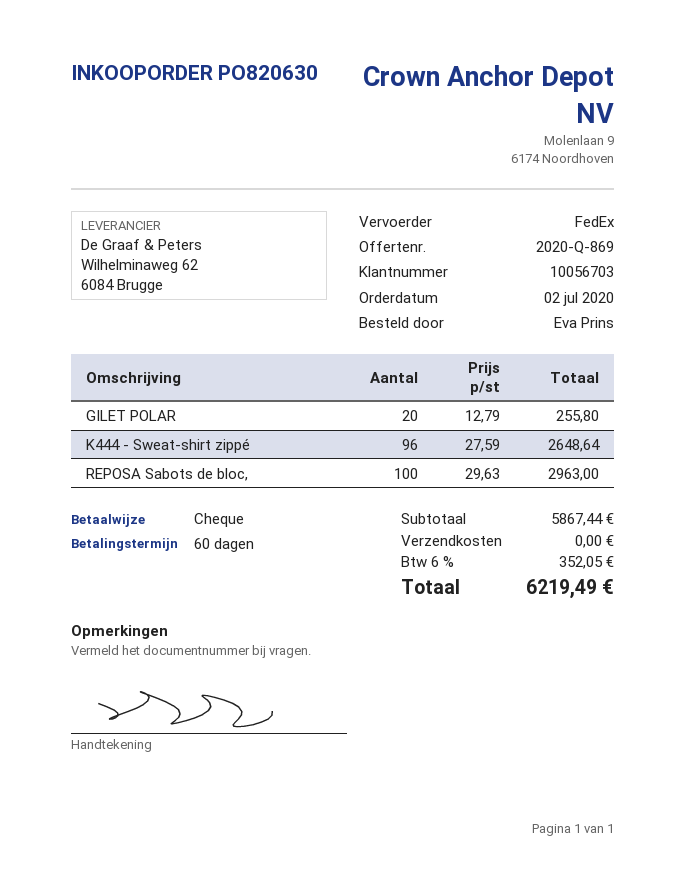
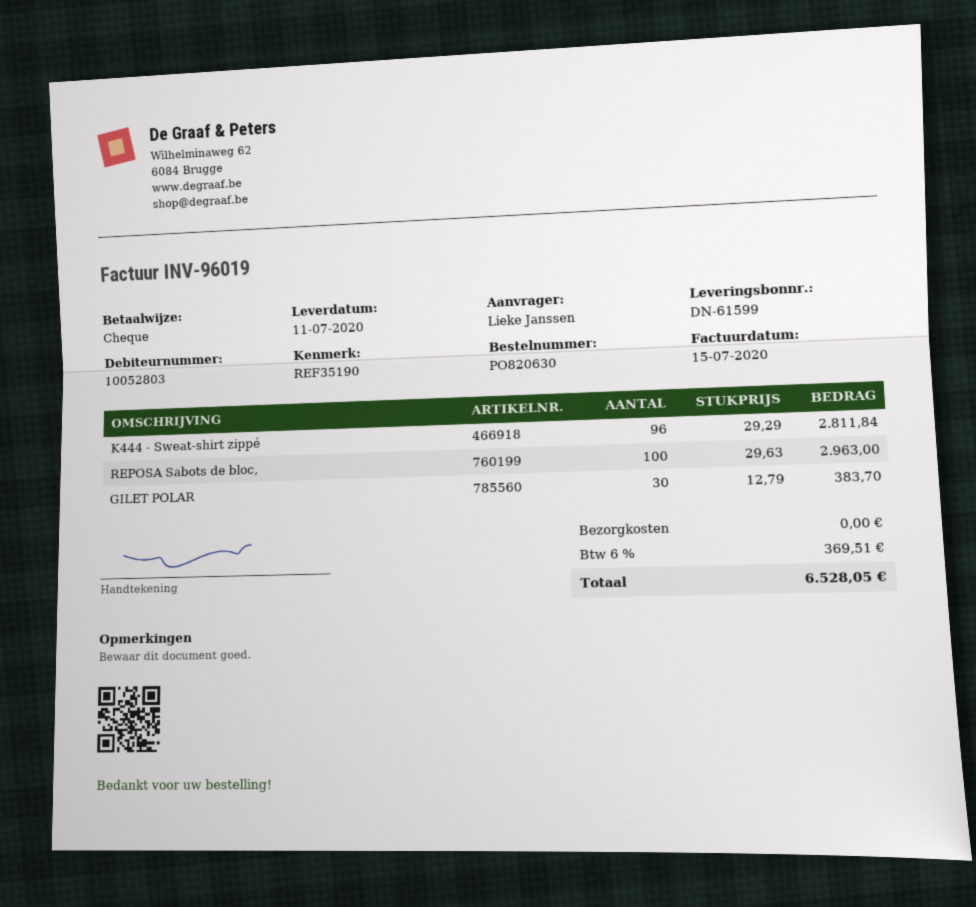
customer number: 10056703 -> 10052803
ordered by: Eva Prins -> Lieke Janssen
GILET POLAR: 20 x 12.79 = 255.80 -> 30 x 12.79 = 383.70
K444 - Sweat-shirt zippé: 96 x 27.59 = 2648.64 -> 96 x 29.29 = 2811.84
tax: 6% = 352.05 -> 6% = 369.51
total: 6219.49 -> 6528.05

